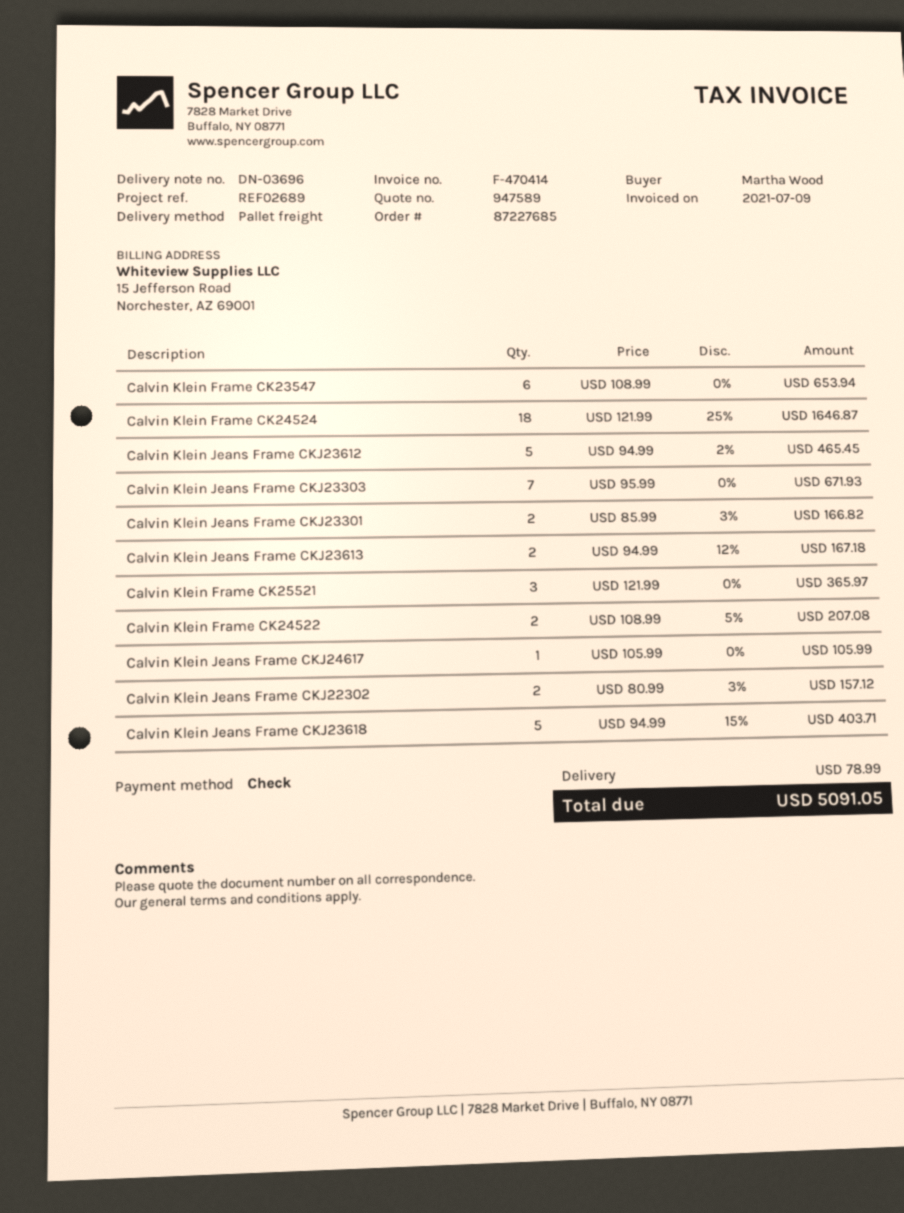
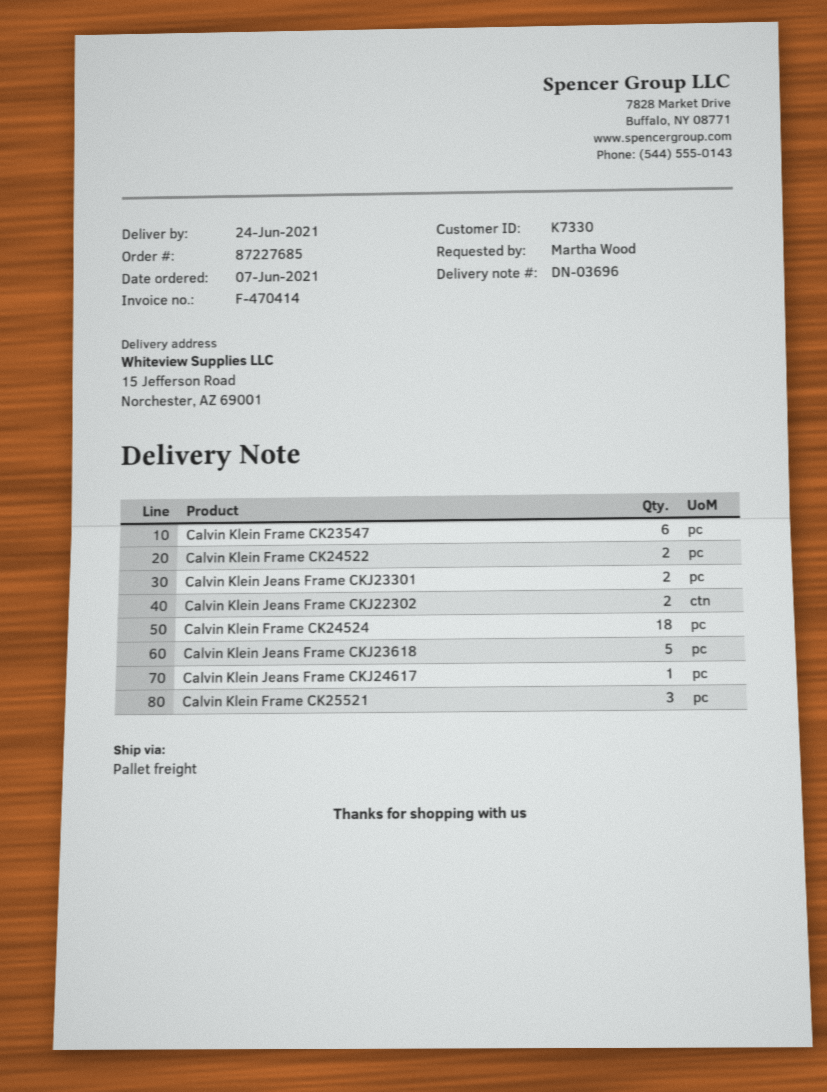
Calvin Klein Jeans Frame CKJ23612: 5 -> none
Calvin Klein Jeans Frame CKJ23303: 7 -> none
Calvin Klein Jeans Frame CKJ23613: 2 -> none

